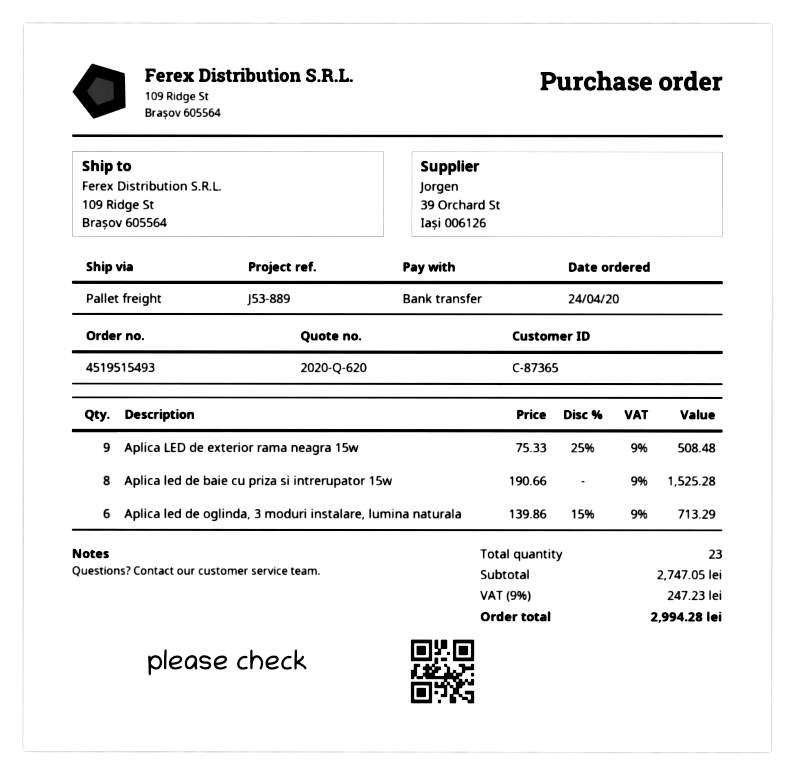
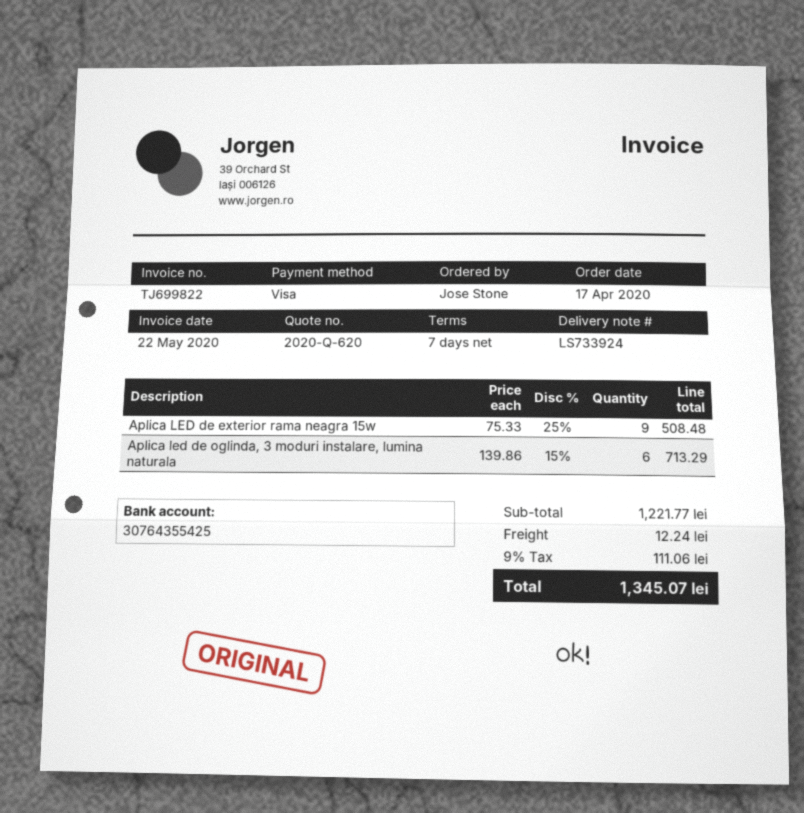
order date: 2020-04-24 -> 2020-04-17
payment method: bank transfer -> Visa
Aplica led de baie cu priza si intrerupator 15w: 8 x 190.66 = 1525.28 -> none
subtotal: 2747.05 -> 1221.77
shipping: none -> 12.24
tax: 9% = 247.23 -> 9% = 111.06
total: 2994.28 -> 1345.07

